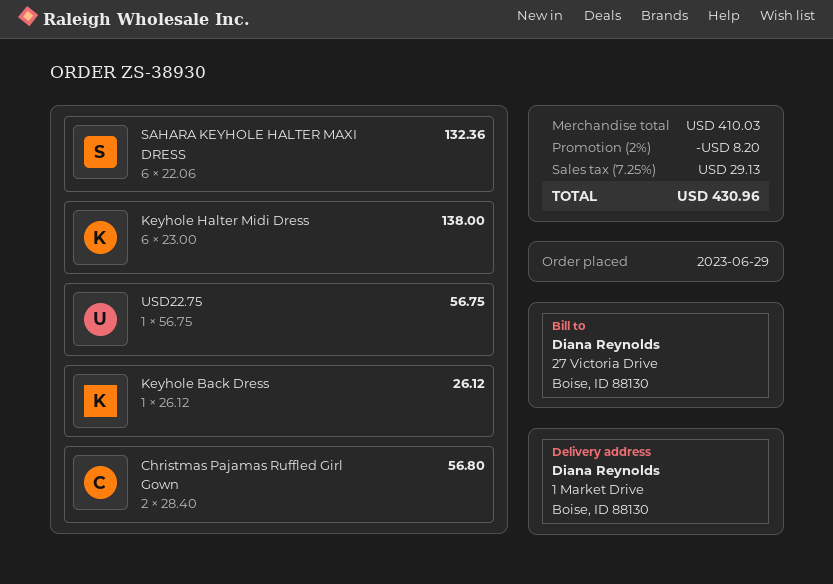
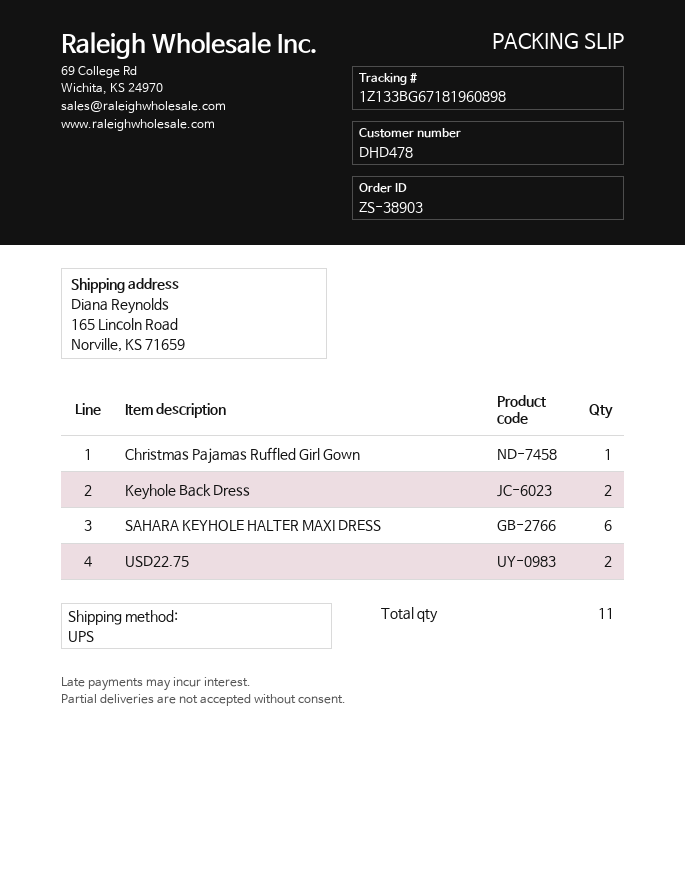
order number: ZS-38930 -> ZS-38903
ship to: 1 Market Drive, Boise, ID 88130 -> 165 Lincoln Road, Norville, KS 71659
Keyhole Halter Midi Dress: 6 -> none
USD22.75: 1 -> 2
Keyhole Back Dress: 1 -> 2
Christmas Pajamas Ruffled Girl Gown: 2 -> 1

